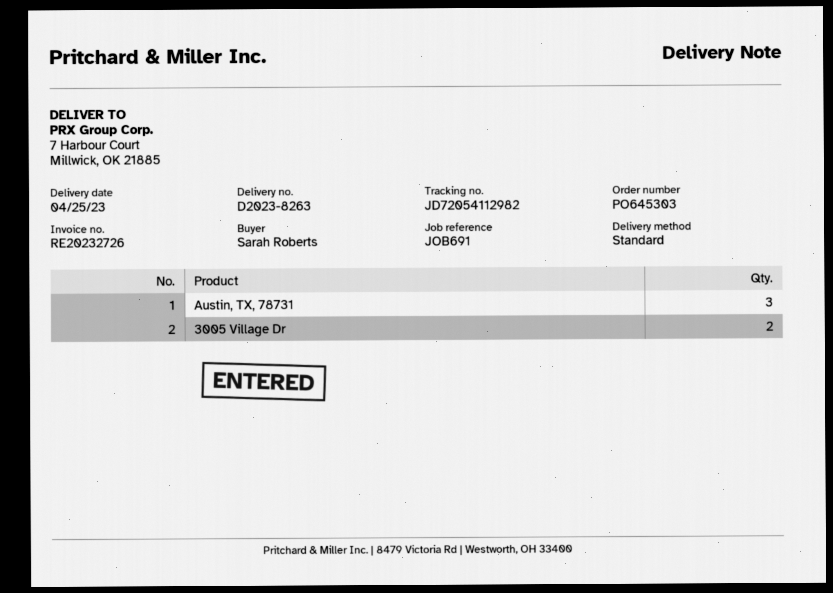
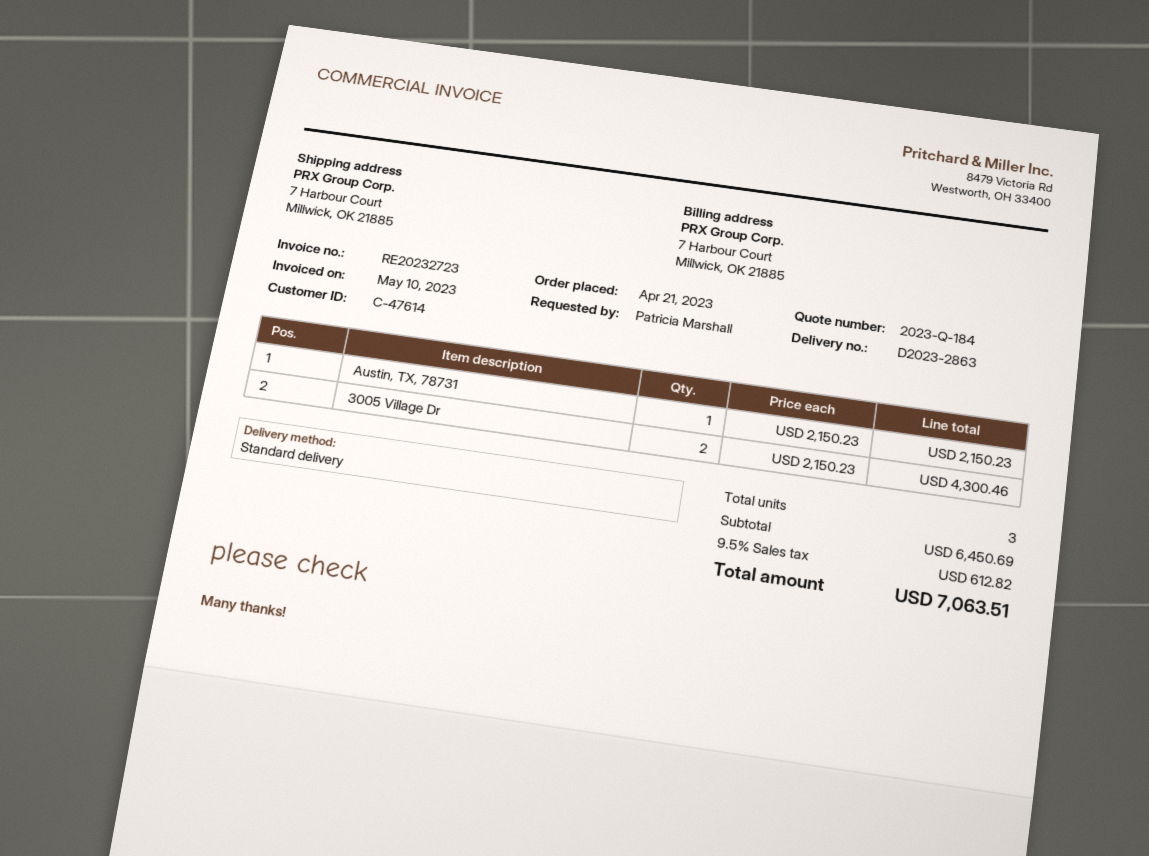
delivery note number: D2023-8263 -> D2023-2863
invoice number: RE20232726 -> RE20232723
ordered by: Sarah Roberts -> Patricia Marshall
Austin, TX, 78731: 3 -> 1

